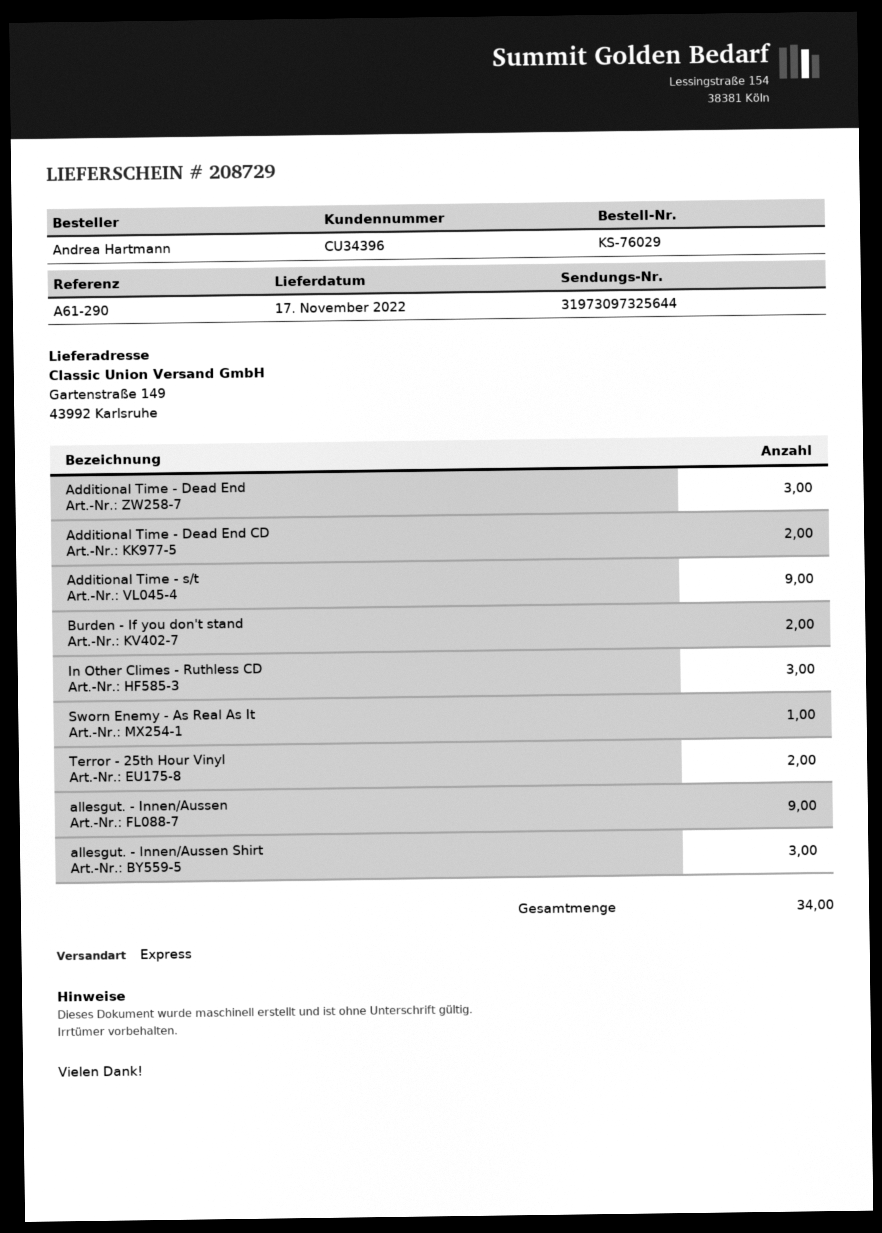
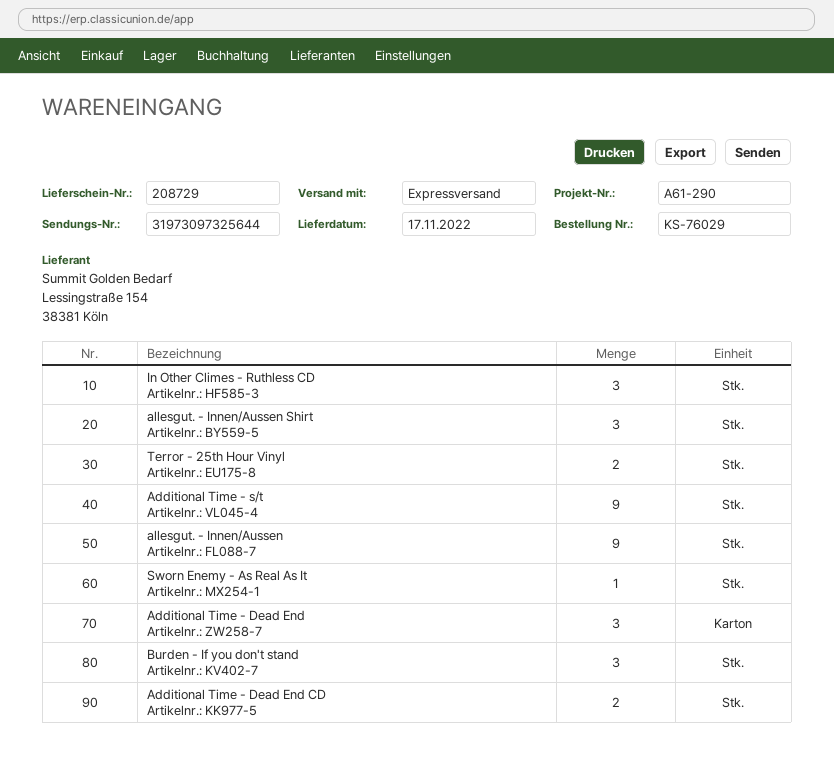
Burden - If you don't stand: 2 -> 3

